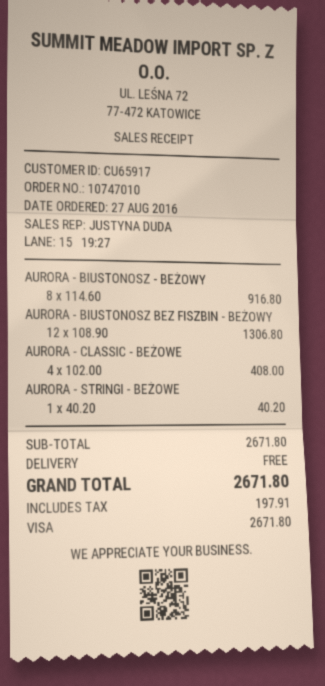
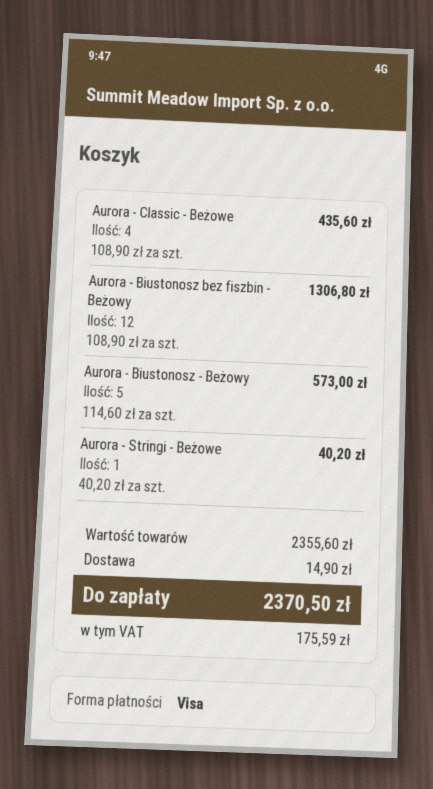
AURORA - BIUSTONOSZ - BEŻOWY: 8 x 114.60 = 916.80 -> 5 x 114.60 = 573.00
AURORA - CLASSIC - BEŻOWE: 4 x 102.00 = 408.00 -> 4 x 108.90 = 435.60
subtotal: 2671.80 -> 2355.60
shipping: 0.00 -> 14.90
tax: 197.91 -> 175.59
total: 2671.80 -> 2370.50

